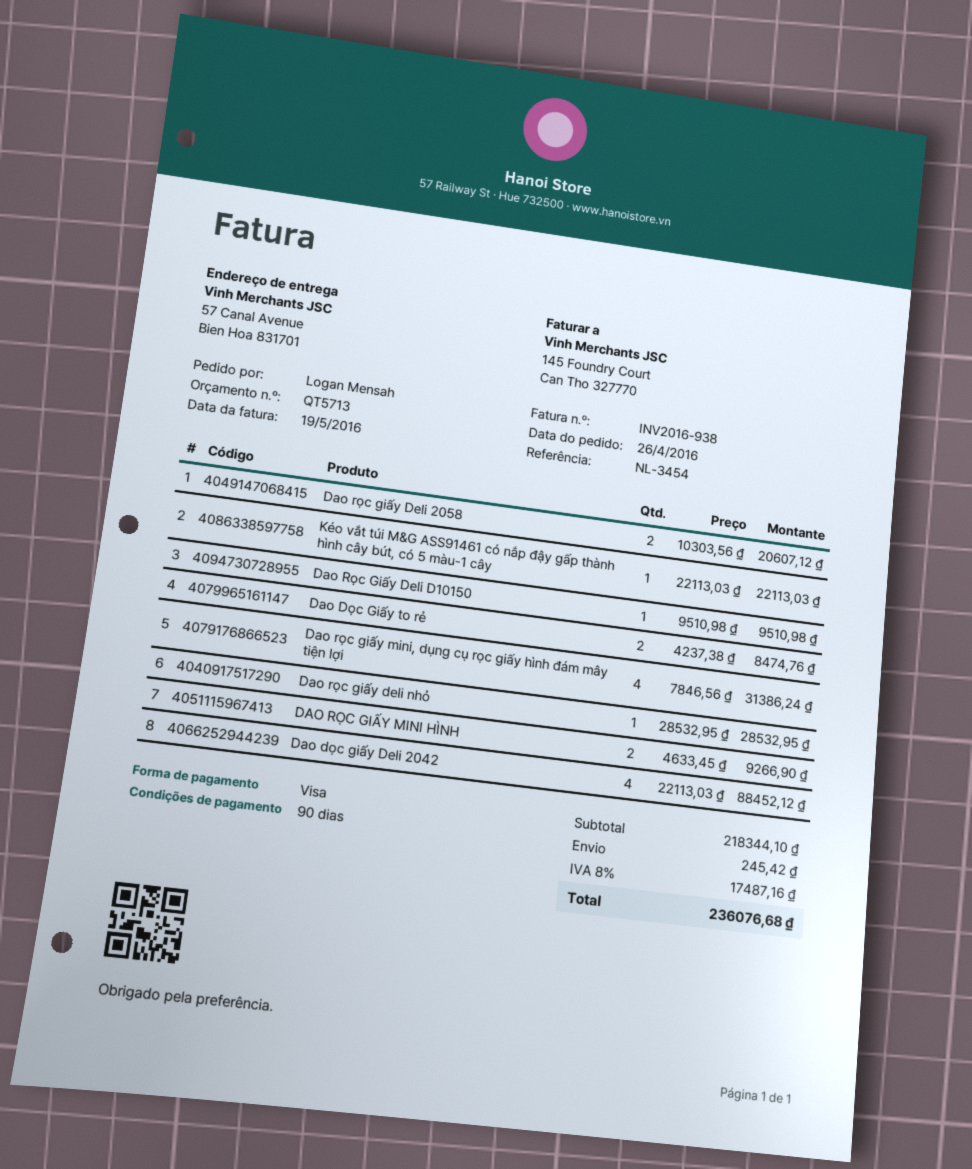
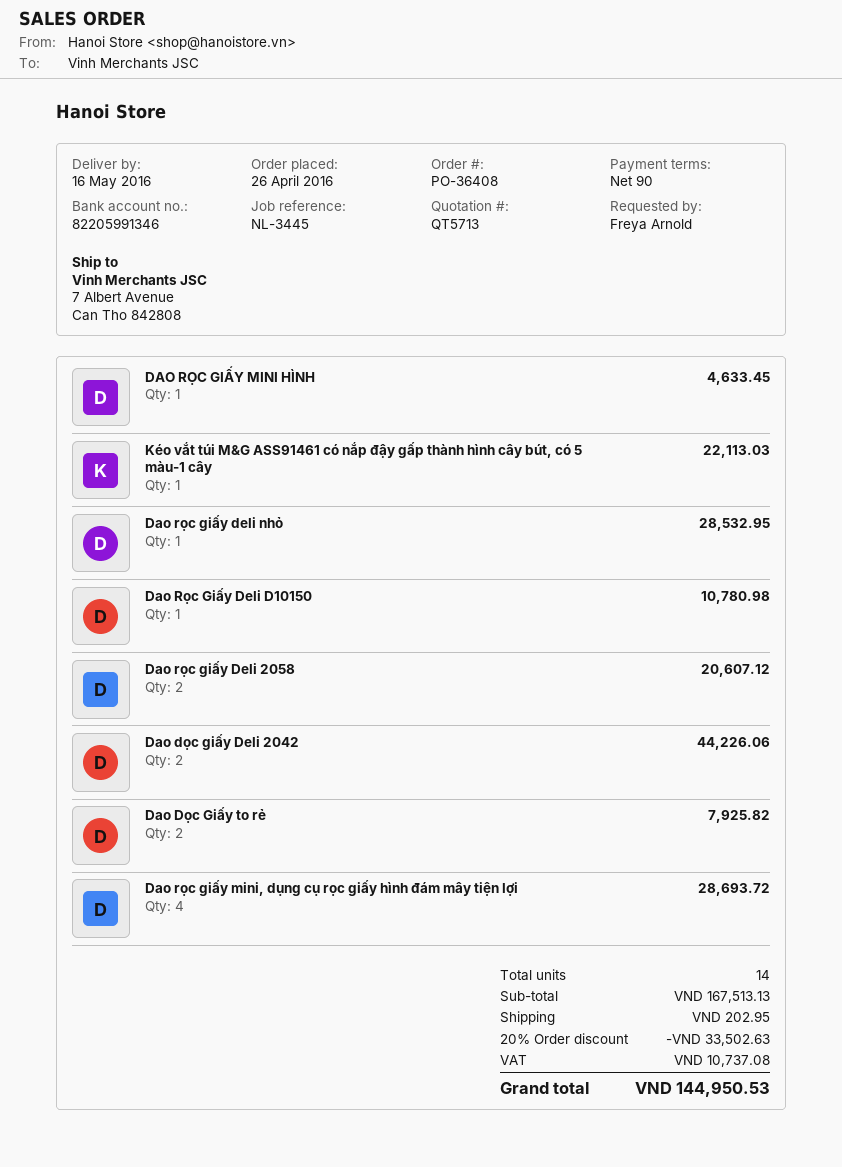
reference: NL-3454 -> NL-3445
ordered by: Logan Mensah -> Freya Arnold
ship to: 57 Canal Avenue, Bien Hoa 831701 -> 7 Albert Avenue, Can Tho 842808
Dao Rọc Giấy Deli D10150: 1 for 9510.98 -> 1 for 10780.98
Dao Dọc Giấy to rẻ: 2 for 8474.76 -> 2 for 7925.82
Dao rọc giấy mini, dụng cụ rọc giấy hình đám mây tiện lợi: 4 for 31386.24 -> 4 for 28693.72
DAO RỌC GIẤY MINI HÌNH: 2 for 9266.90 -> 1 for 4633.45
Dao dọc giấy Deli 2042: 4 for 88452.12 -> 2 for 44226.06
subtotal: 218344.10 -> 167513.13
discount: none -> 20% = 33502.63
shipping: 245.42 -> 202.95
tax: 17487.16 -> 10737.08
total: 236076.68 -> 144950.53

